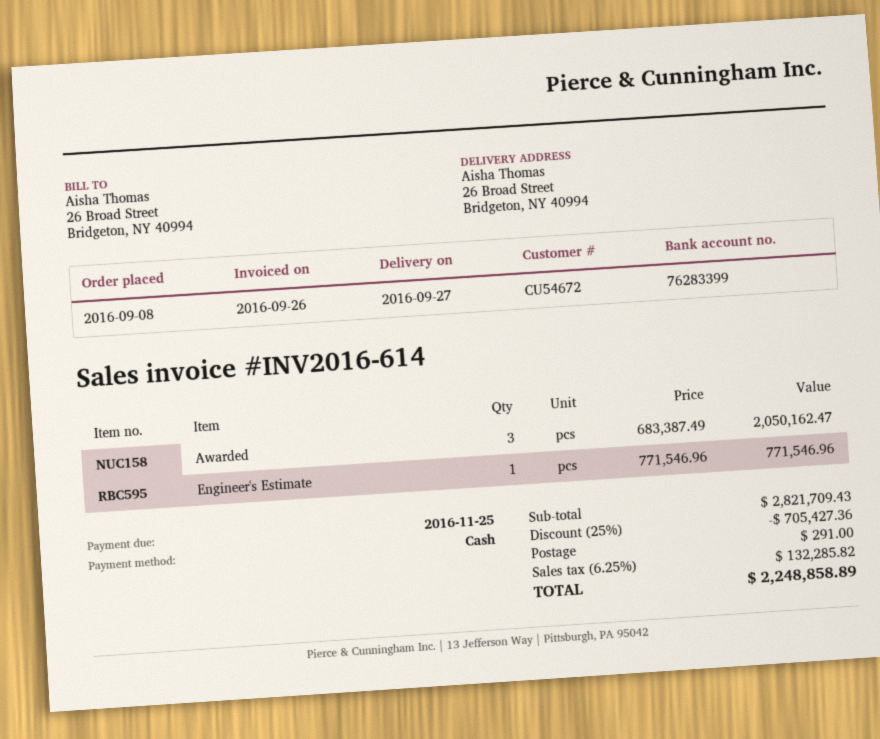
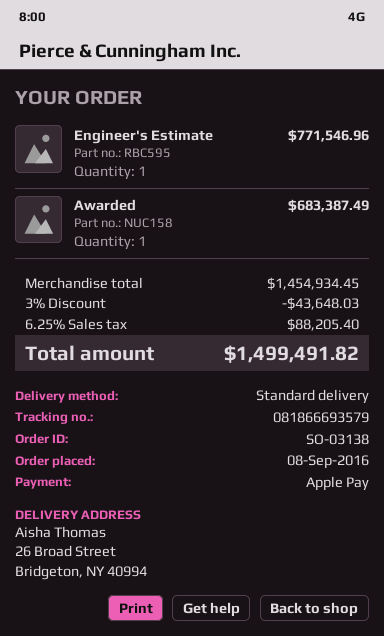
payment method: cash -> Apple Pay
Awarded: 3 for 2050162.47 -> 1 for 683387.49
subtotal: 2821709.43 -> 1454934.45
discount: 25% = 705427.36 -> 3% = 43648.03
shipping: 291.00 -> none
tax: 6.25% = 132285.82 -> 6.25% = 88205.40
total: 2248858.89 -> 1499491.82

